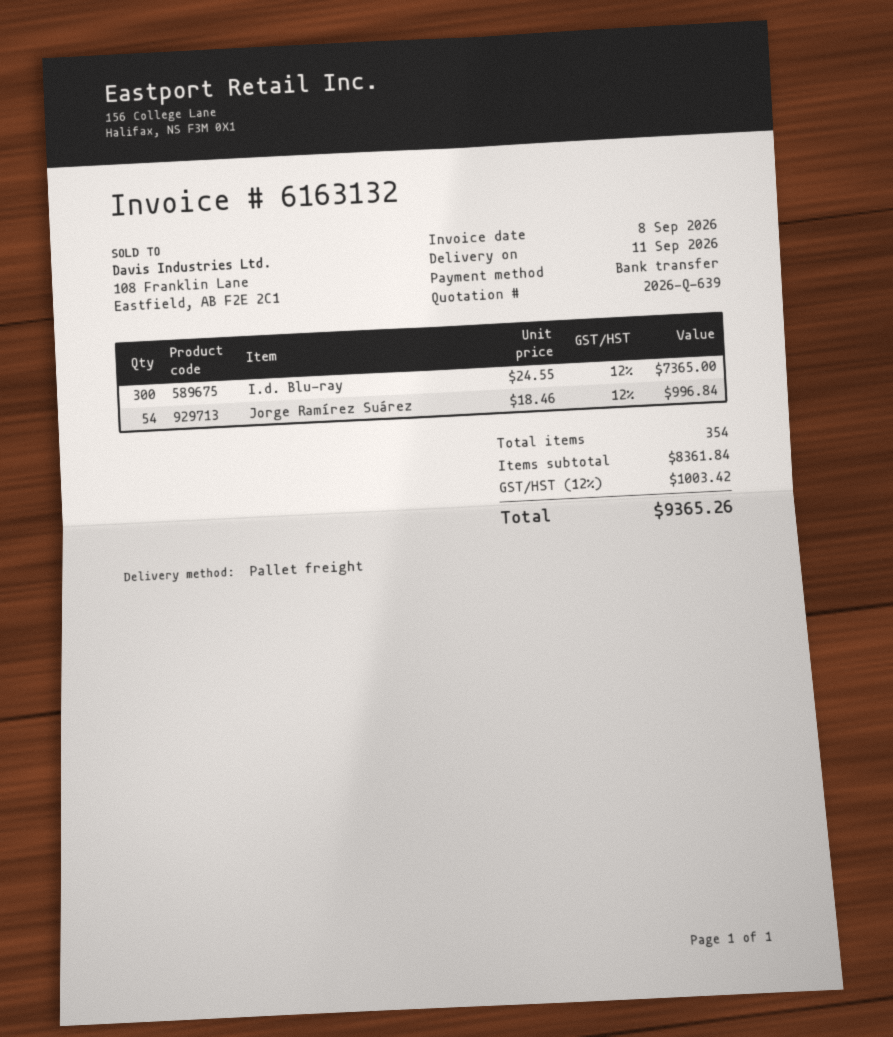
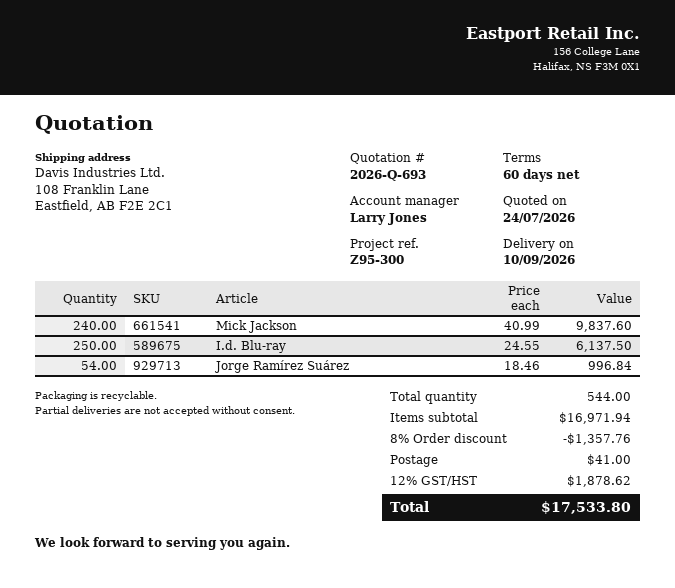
quote number: 2026-Q-639 -> 2026-Q-693
delivery date: 2026-09-11 -> 2026-09-10
I.d. Blu-ray: 300 x 24.55 = 7365.00 -> 250 x 24.55 = 6137.50
Mick Jackson: none -> 240 x 40.99 = 9837.60
total quantity: 354 -> 544
subtotal: 8361.84 -> 16971.94
discount: none -> 8% = 1357.76
shipping: none -> 41.00
tax: 12% = 1003.42 -> 12% = 1878.62
total: 9365.26 -> 17533.80

